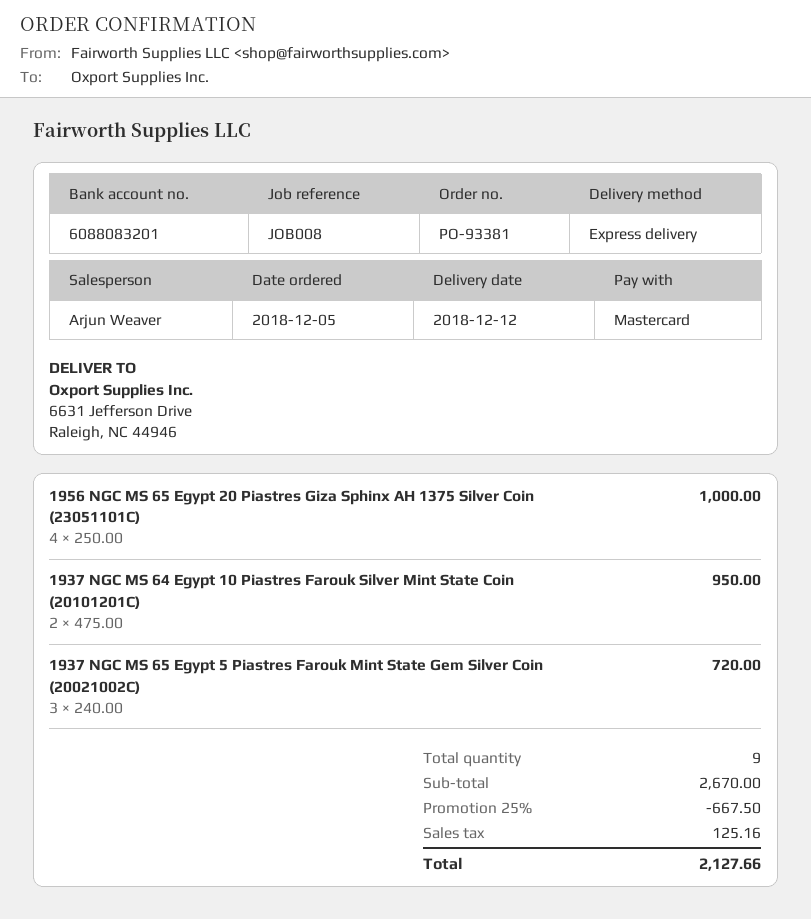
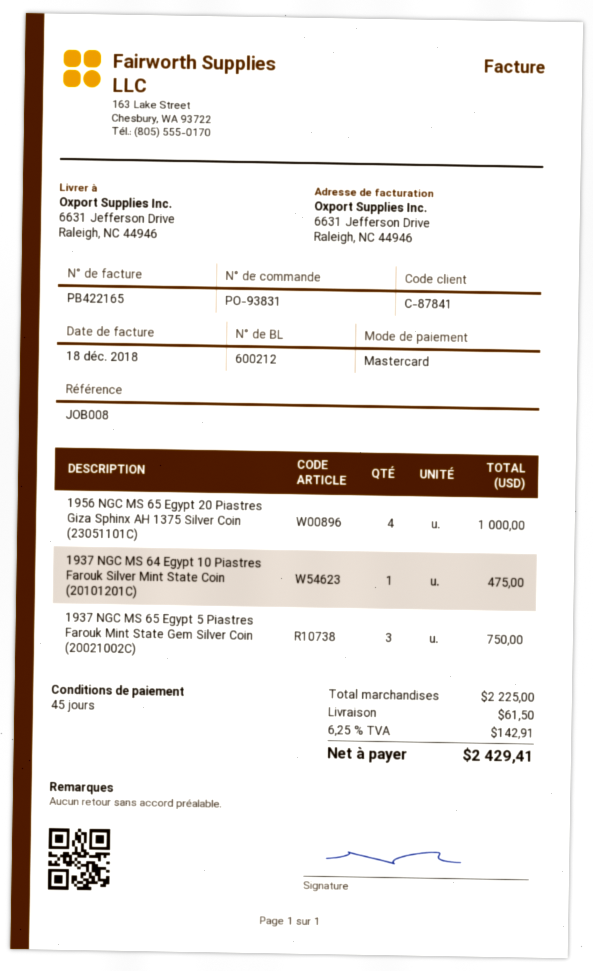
order number: PO-93381 -> PO-93831
1937 NGC MS 64 Egypt 10 Piastres Farouk Silver Mint State Coin (20101201C): 2 for 950.00 -> 1 for 475.00
1937 NGC MS 65 Egypt 5 Piastres Farouk Mint State Gem Silver Coin (20021002C): 3 for 720.00 -> 3 for 750.00
subtotal: 2670.00 -> 2225.00
discount: 25% = 667.50 -> none
shipping: none -> 61.50
tax: 125.16 -> 142.91
total: 2127.66 -> 2429.41

